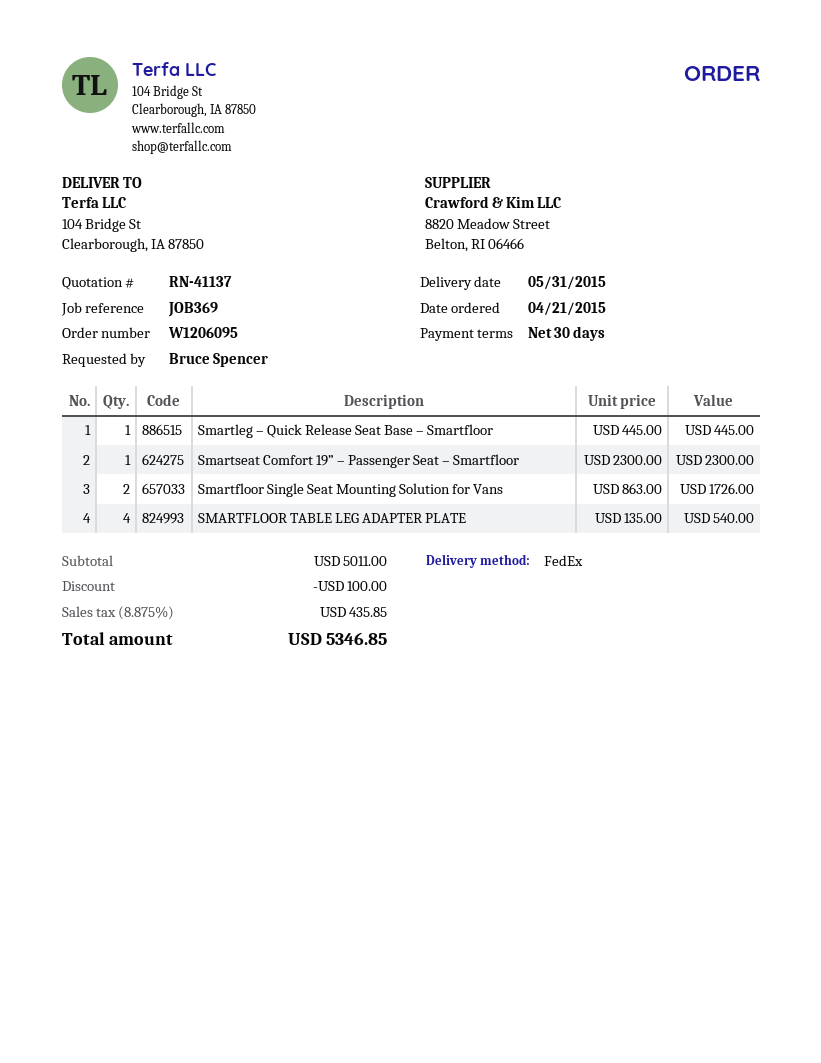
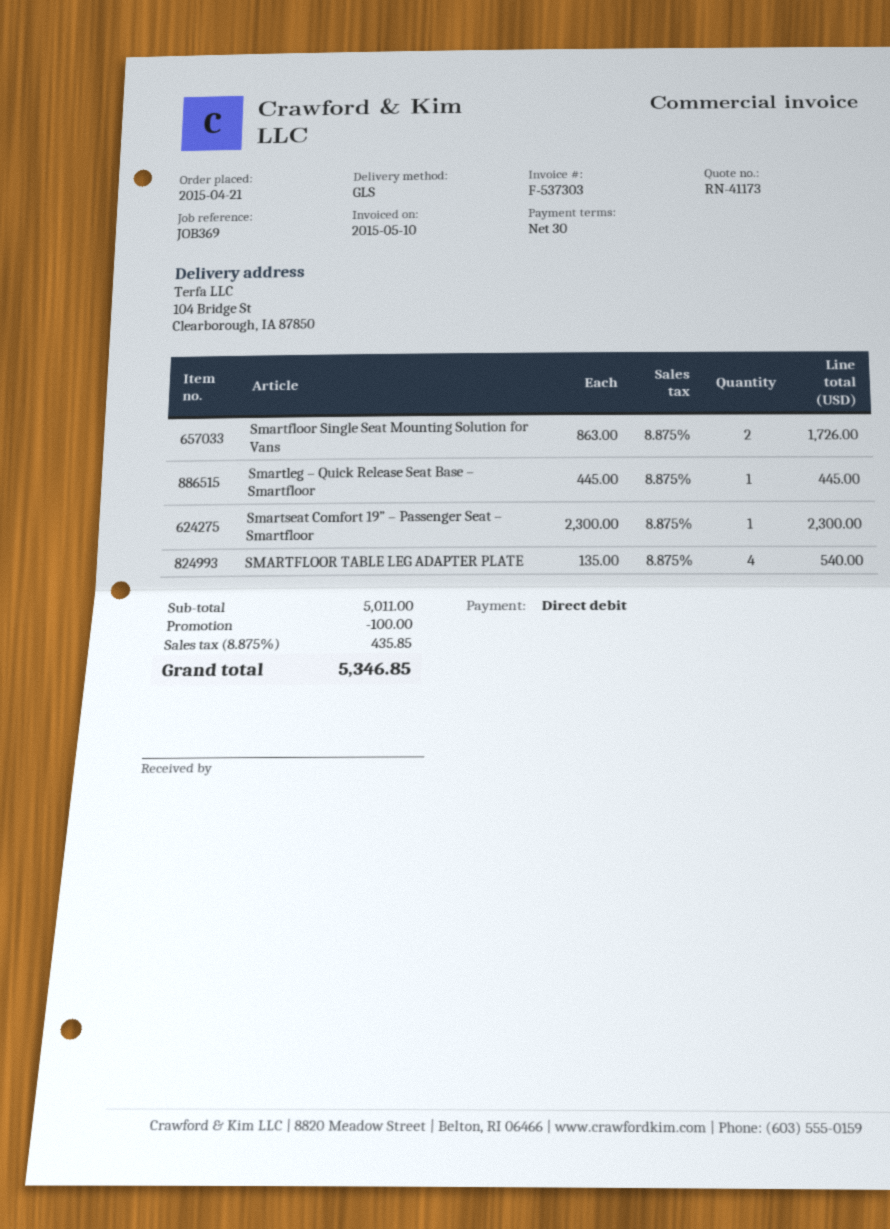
quote number: RN-41137 -> RN-41173
shipping method: FedEx -> GLS

